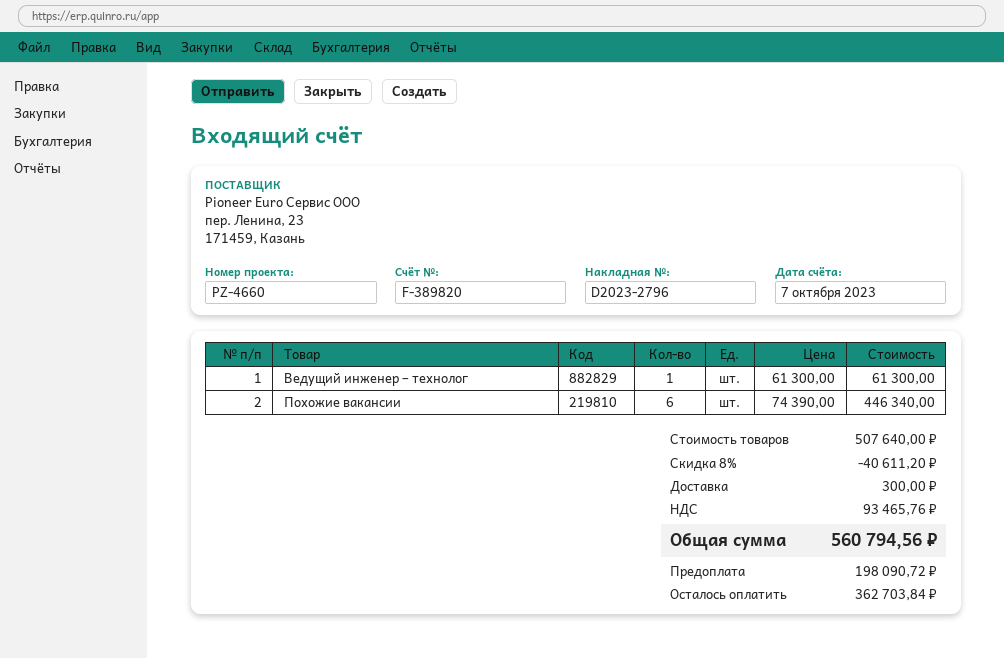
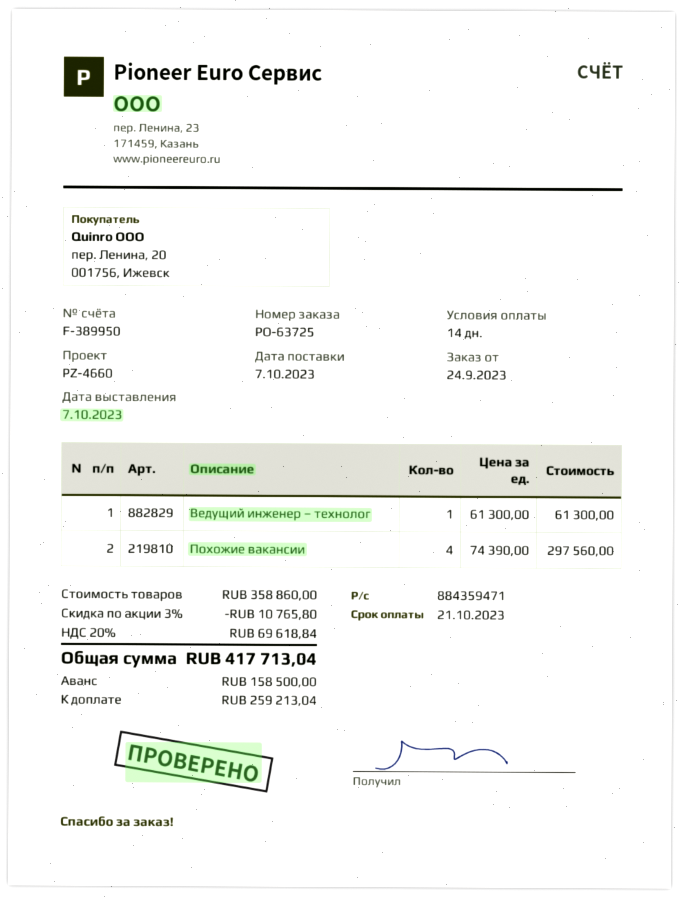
invoice number: F-389820 -> F-389950
Похожие вакансии: 6 x 74390.00 = 446340.00 -> 4 x 74390.00 = 297560.00
subtotal: 507640.00 -> 358860.00
discount: 8% = 40611.20 -> 3% = 10765.80
shipping: 300.00 -> none
tax: 93465.76 -> 69618.84
total: 560794.56 -> 417713.04
deposit: 198090.72 -> 158500.00
balance: 362703.84 -> 259213.04

